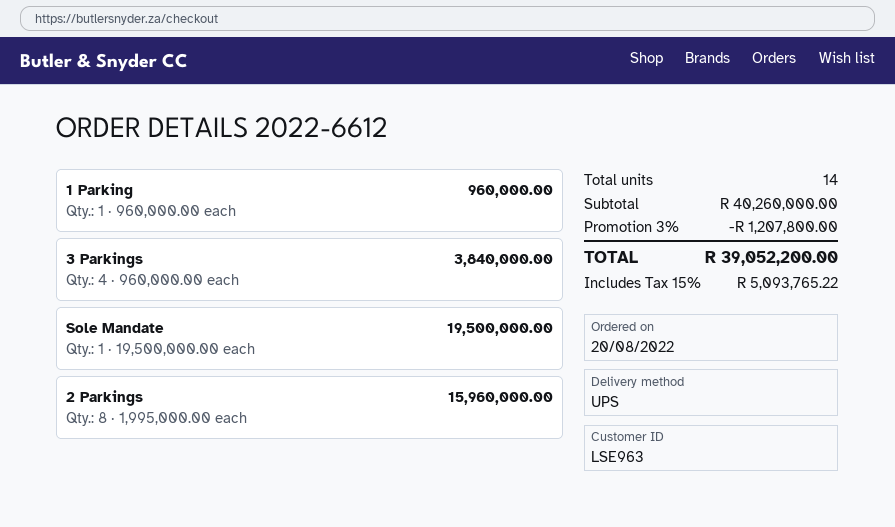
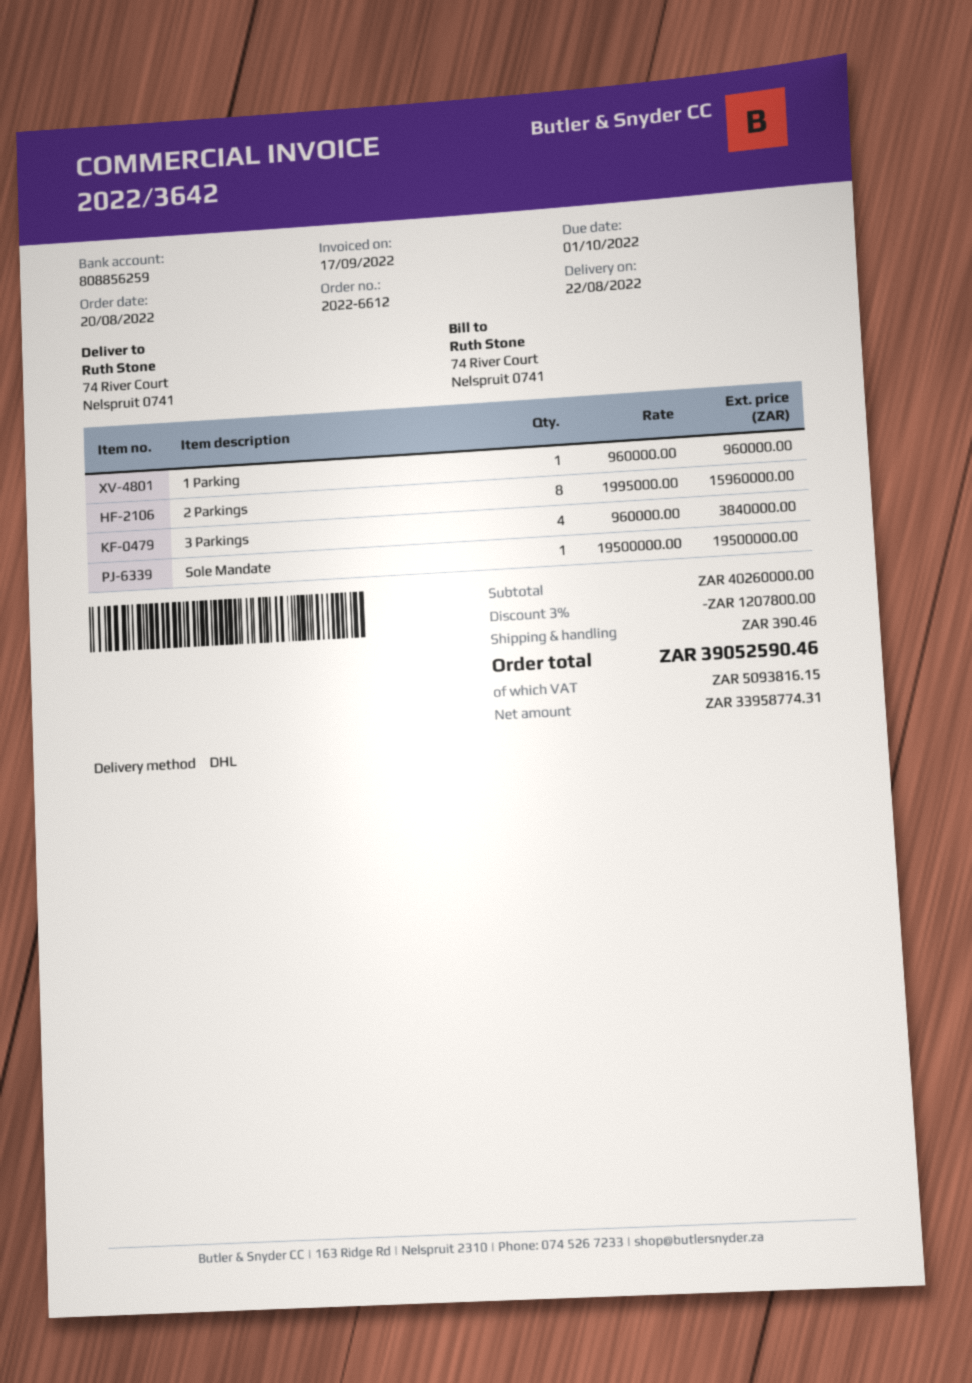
shipping method: UPS -> DHL
shipping: none -> 390.46
tax: 5093765.22 -> 5093816.15
total: 39052200.00 -> 39052590.46

